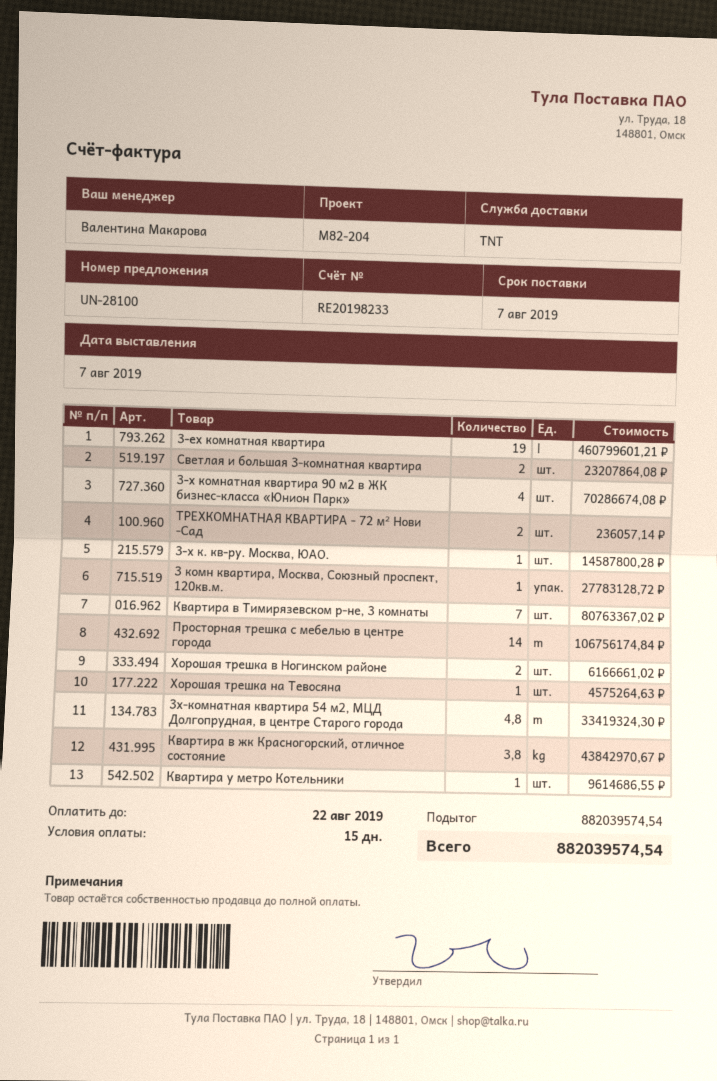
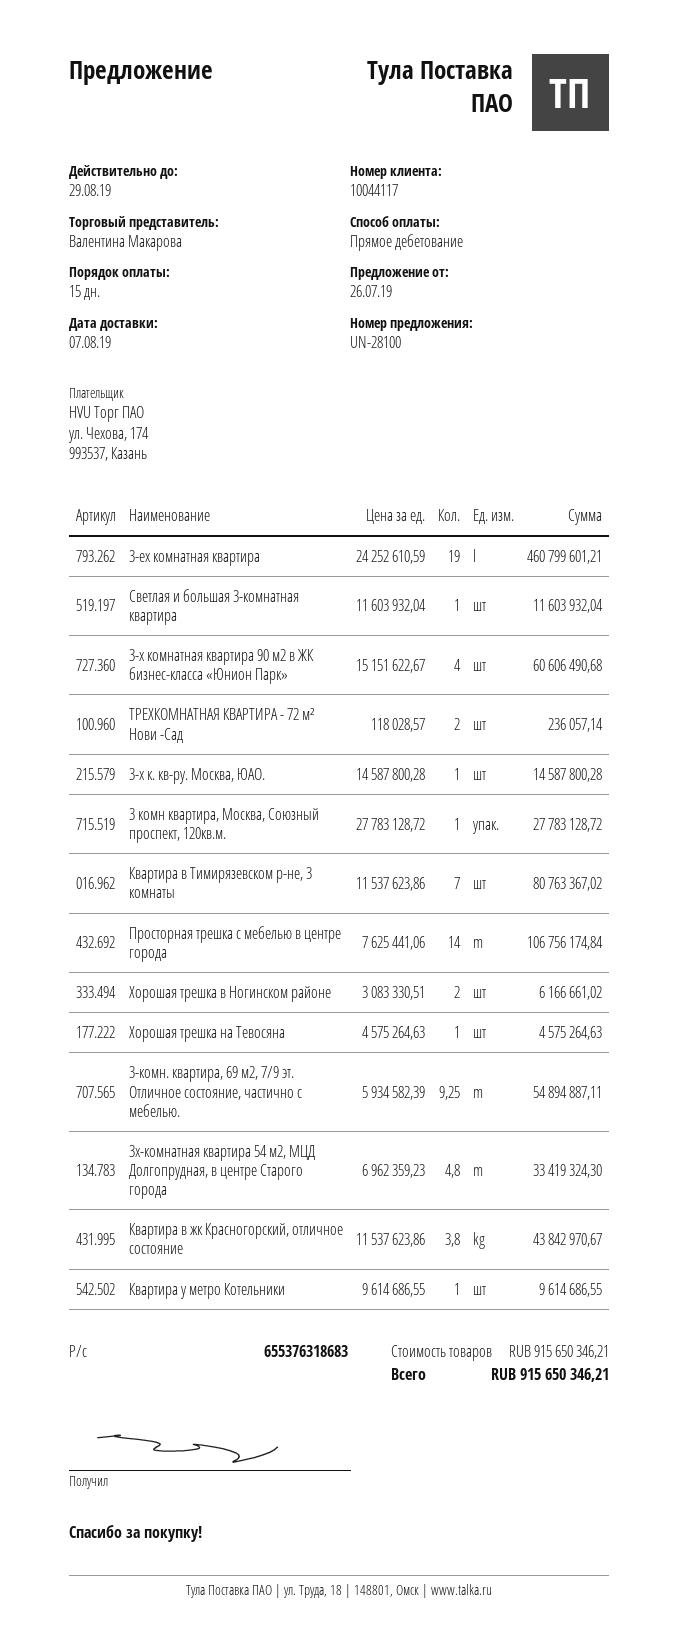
Светлая и большая 3-комнатная квартира: 2 for 23207864.08 -> 1 for 11603932.04
3-х комнатная квартира 90 м2 в ЖК бизнес-класса «Юнион Парк»: 4 for 70286674.08 -> 4 for 60606490.68
3-комн. квартира, 69 м2, 7/9 эт. Отличное состояние, частично с мебелью.: none -> 9.25 for 54894887.11
subtotal: 882039574.54 -> 915650346.21
total: 882039574.54 -> 915650346.21

